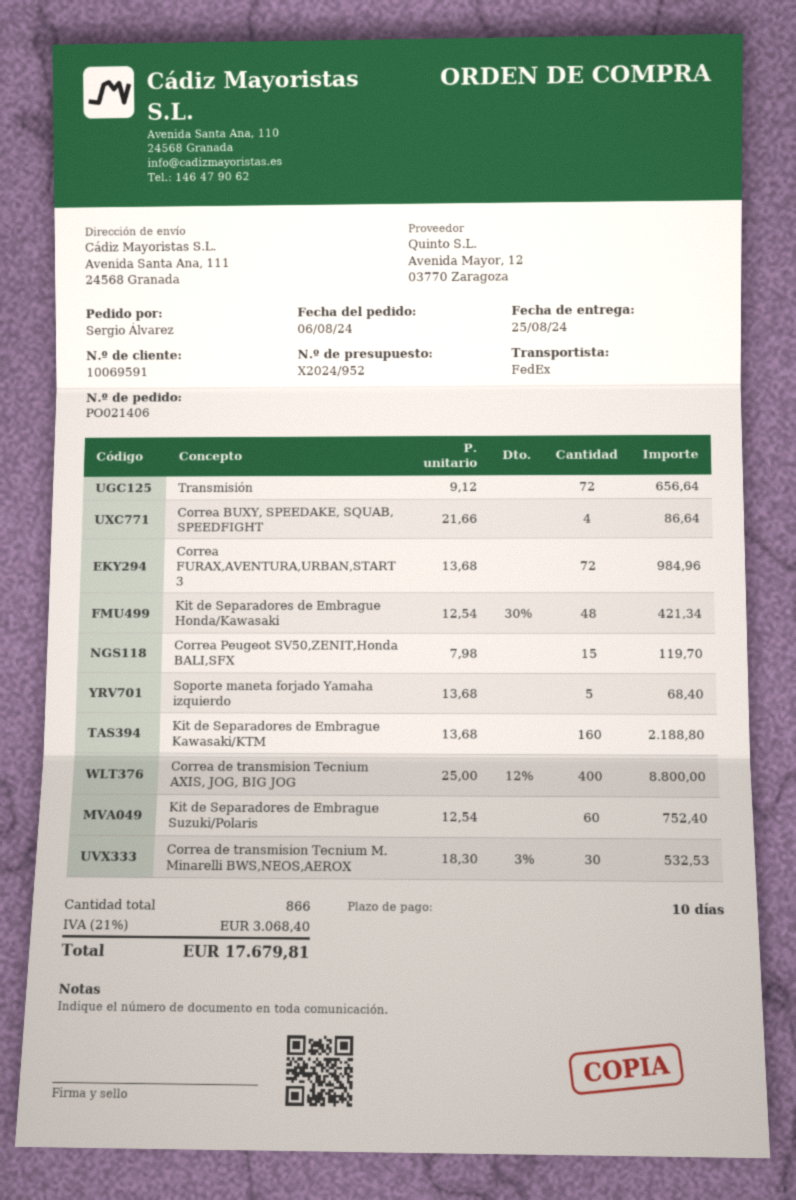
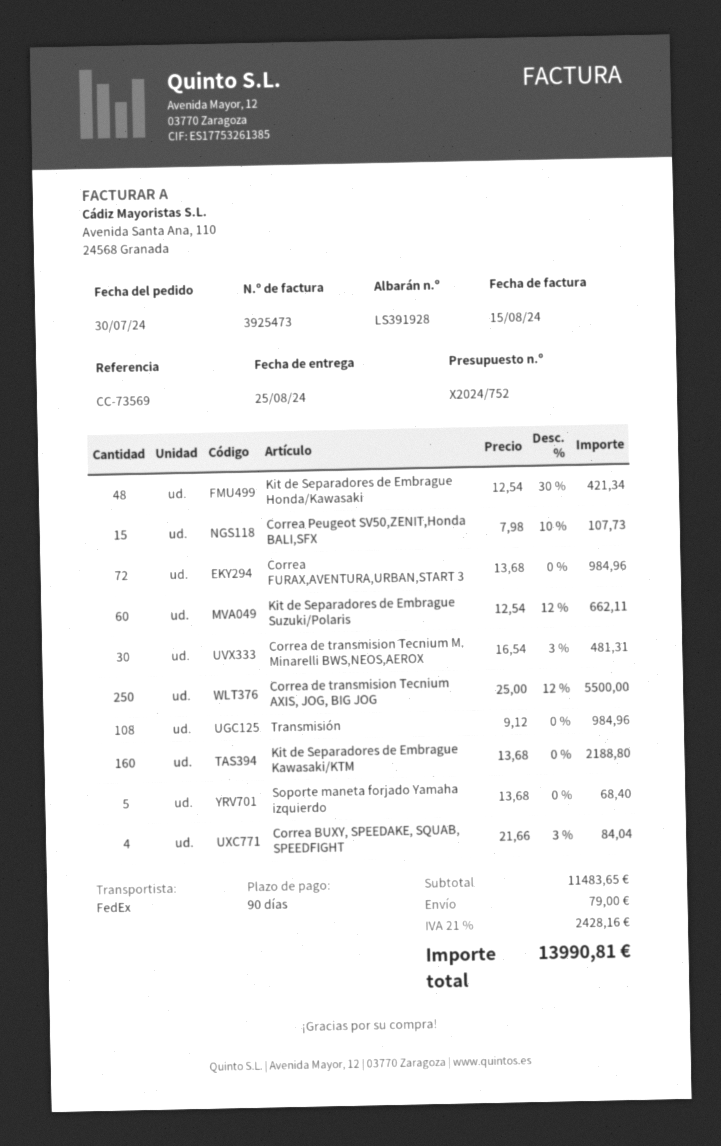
quote number: X2024/952 -> X2024/752
order date: 2024-08-06 -> 2024-07-30
payment terms: 10 days -> 90 days
Transmisión: 72 x 9.12 = 656.64 -> 108 x 9.12 = 984.96
Correa BUXY, SPEEDAKE, SQUAB, SPEEDFIGHT: 4 x 21.66 = 86.64 -> 4 x 21.66 - 3% = 84.04
Correa Peugeot SV50,ZENIT,Honda BALI,SFX: 15 x 7.98 = 119.70 -> 15 x 7.98 - 10% = 107.73
Correa de transmision Tecnium AXIS, JOG, BIG JOG: 400 x 25.00 - 12% = 8800.00 -> 250 x 25.00 - 12% = 5500.00
Kit de Separadores de Embrague Suzuki/Polaris: 60 x 12.54 = 752.40 -> 60 x 12.54 - 12% = 662.11
Correa de transmision Tecnium M. Minarelli BWS,NEOS,AEROX: 30 x 18.30 - 3% = 532.53 -> 30 x 16.54 - 3% = 481.31
shipping: none -> 79.00
tax: 21% = 3068.40 -> 21% = 2428.16
total: 17679.81 -> 13990.81

